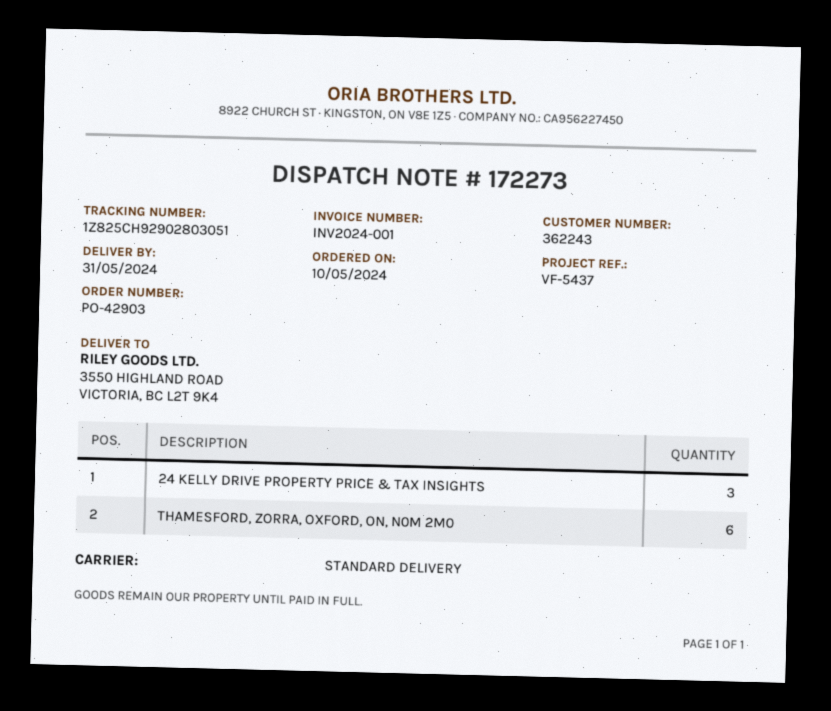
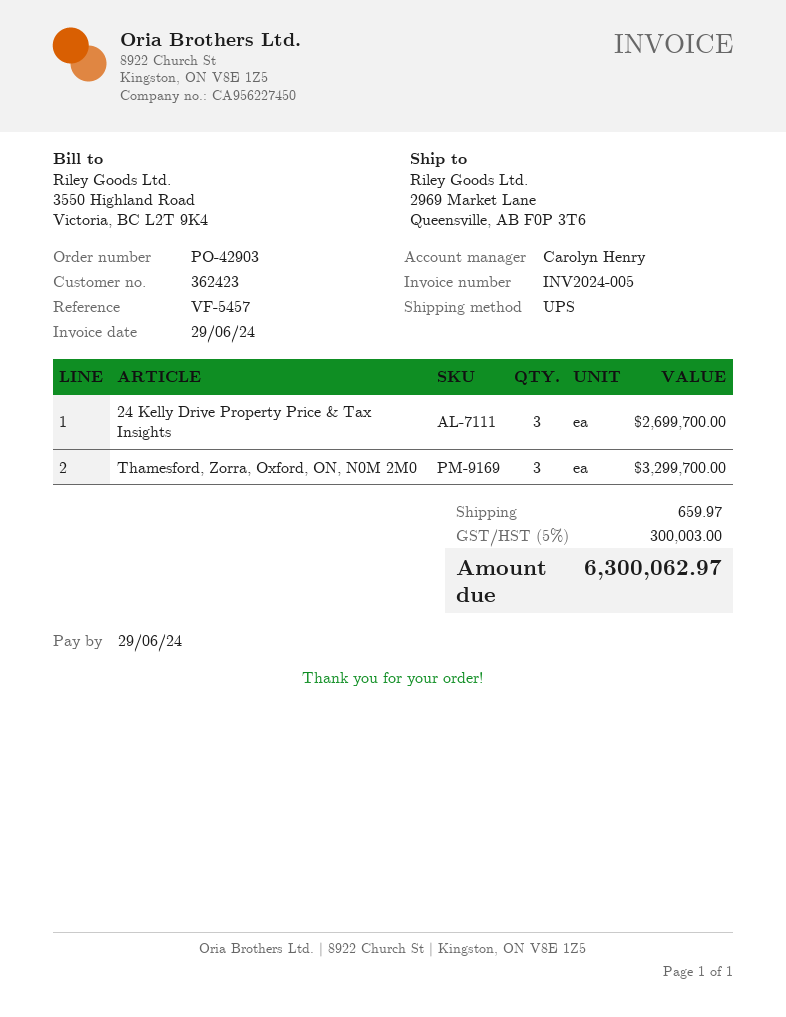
invoice number: INV2024-001 -> INV2024-005
customer number: 362243 -> 362423
reference: VF-5437 -> VF-5457
shipping method: standard -> UPS
ship to: 3550 HIGHLAND ROAD, VICTORIA, BC L2T 9K4 -> 2969 Market Lane, Queensville, AB F0P 3T6
THAMESFORD, ZORRA, OXFORD, ON, N0M 2M0: 6 -> 3

